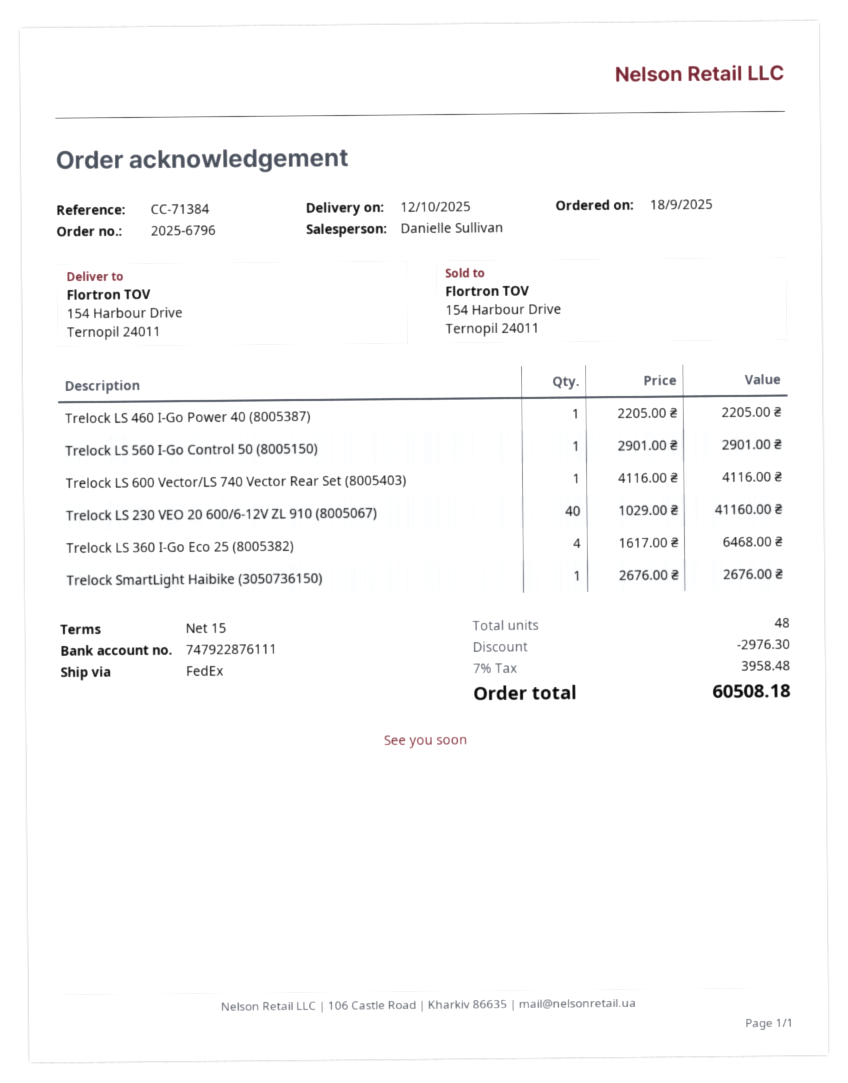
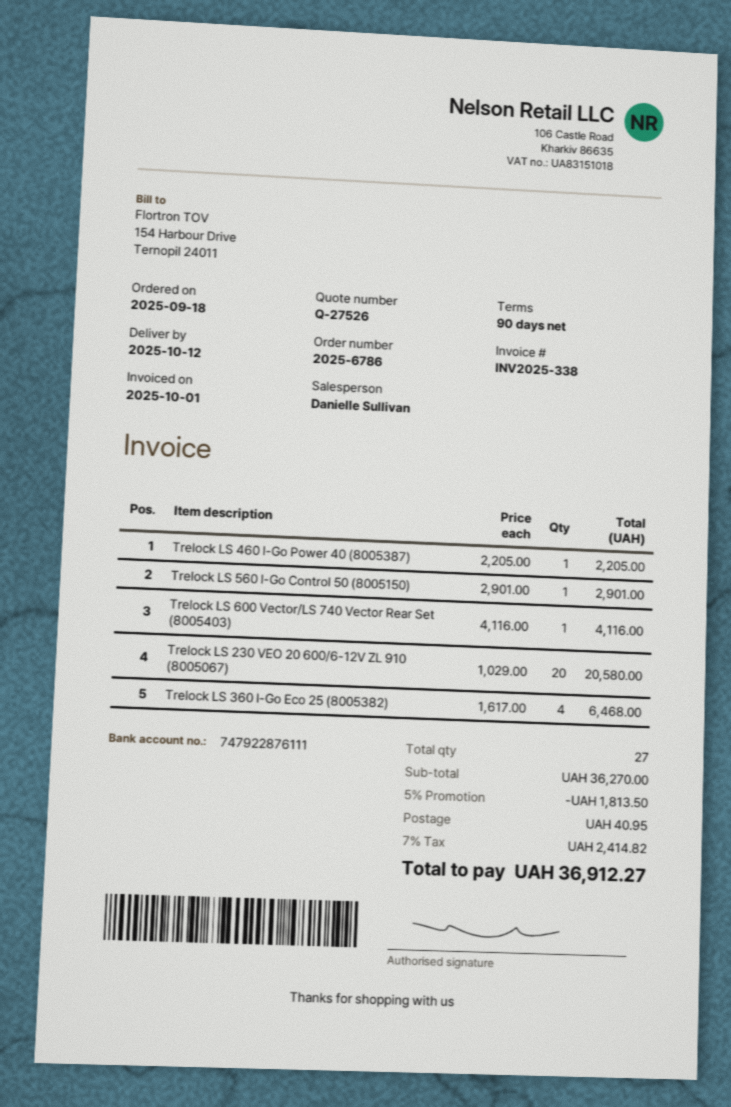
order number: 2025-6796 -> 2025-6786
payment terms: 15 days -> 90 days
Trelock LS 230 VEO 20 600/6-12V ZL 910 (8005067): 40 x 1029.00 = 41160.00 -> 20 x 1029.00 = 20580.00
Trelock SmartLight Haibike (3050736150): 1 x 2676.00 = 2676.00 -> none
total quantity: 48 -> 27
discount: 2976.30 -> 1813.50
shipping: none -> 40.95
tax: 7% = 3958.48 -> 7% = 2414.82
total: 60508.18 -> 36912.27

